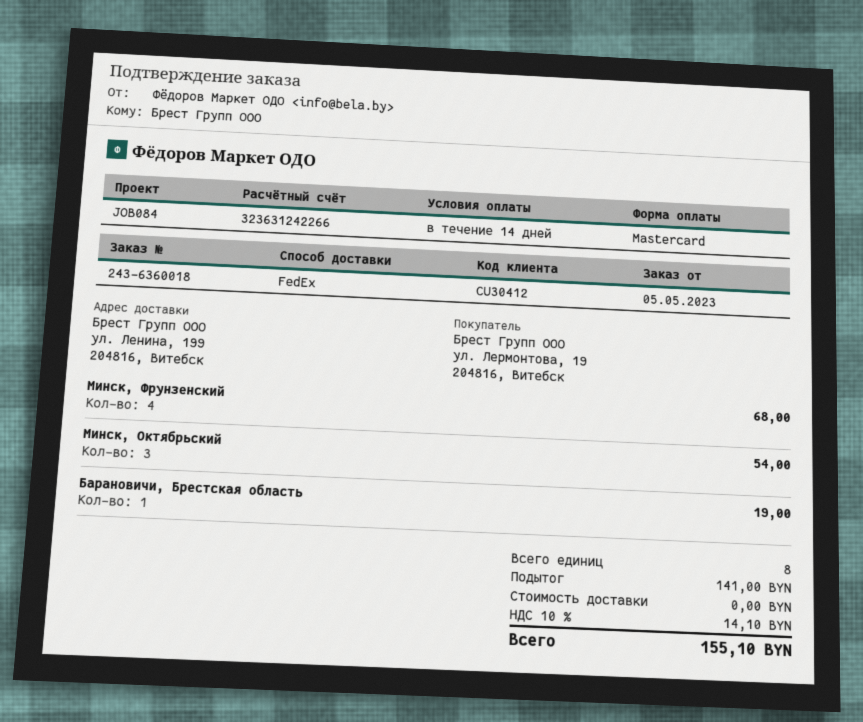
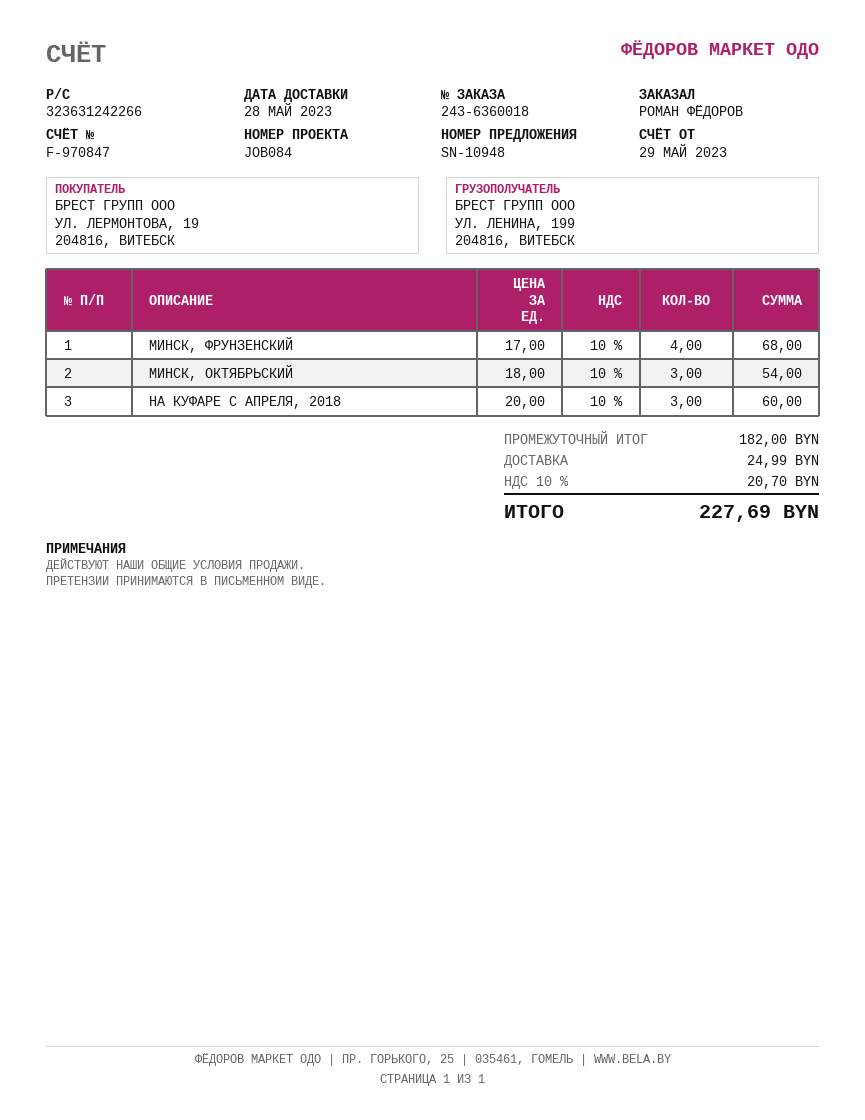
Барановичи, Брестская область: 1 for 19.00 -> none
НА КУФАРЕ С АПРЕЛЯ, 2018: none -> 3 for 60.00
subtotal: 141.00 -> 182.00
shipping: 0.00 -> 24.99
tax: 10% = 14.10 -> 10% = 20.70
total: 155.10 -> 227.69

